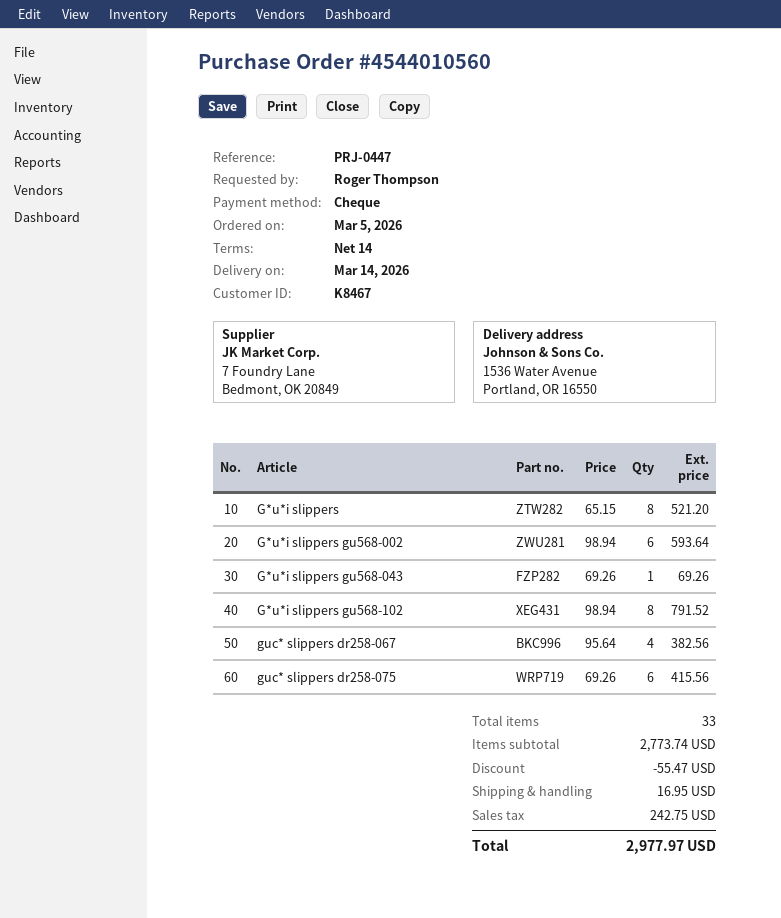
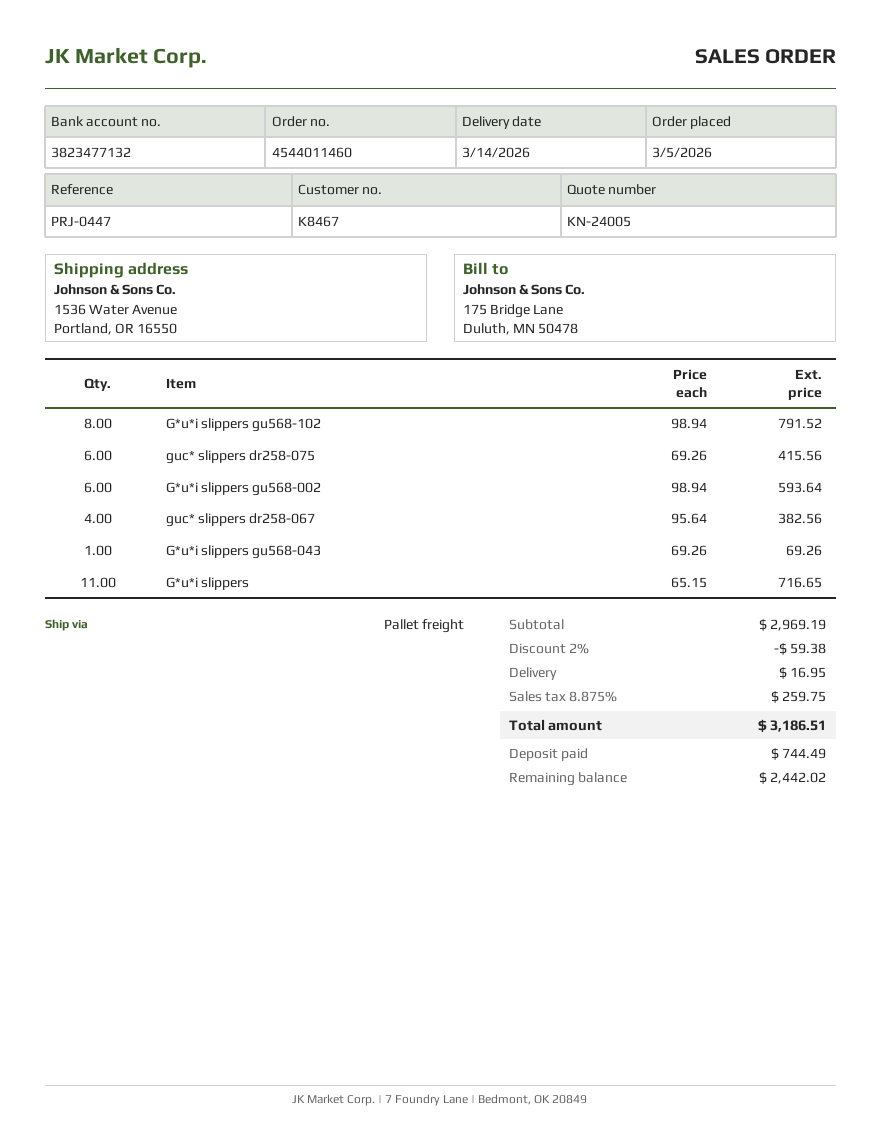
order number: 4544010560 -> 4544011460
G*u*i slippers: 8 x 65.15 = 521.20 -> 11 x 65.15 = 716.65
subtotal: 2773.74 -> 2969.19
discount: 55.47 -> 59.38
tax: 242.75 -> 259.75
total: 2977.97 -> 3186.51

